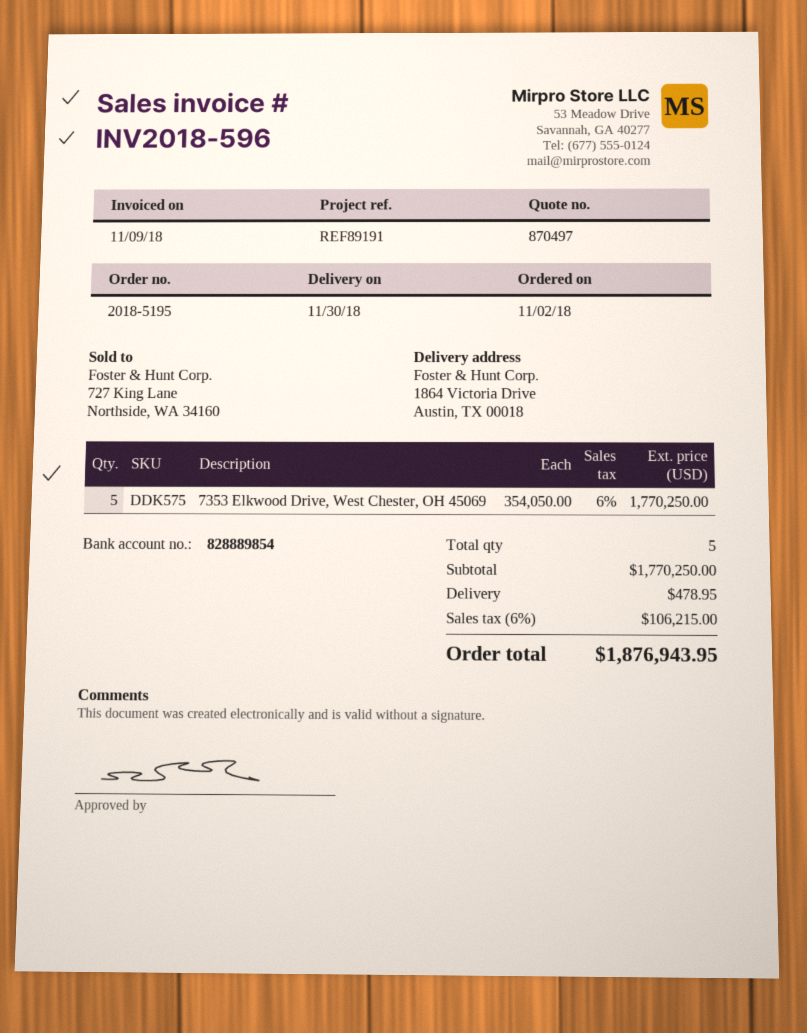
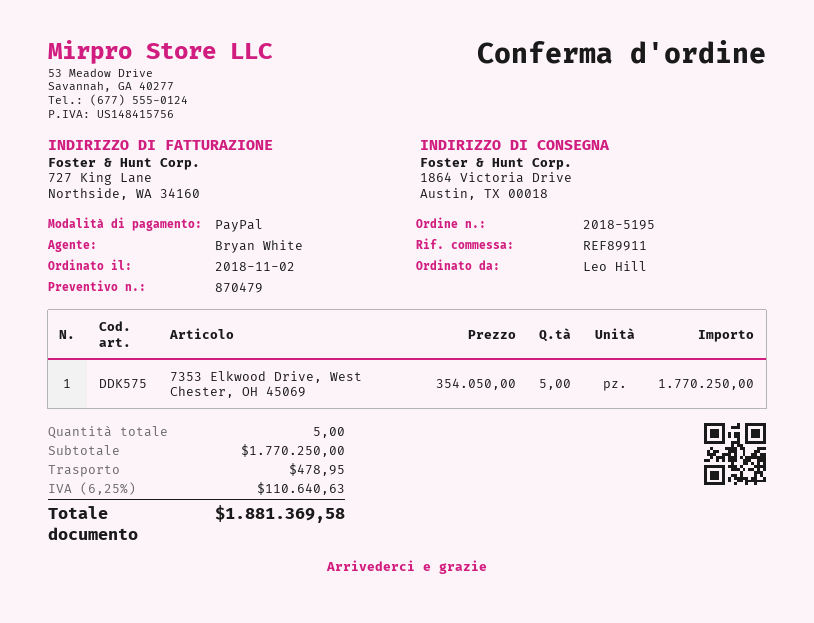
quote number: 870497 -> 870479
reference: REF89191 -> REF89911
tax: 6% = 106215.00 -> 6.25% = 110640.63
total: 1876943.95 -> 1881369.58

